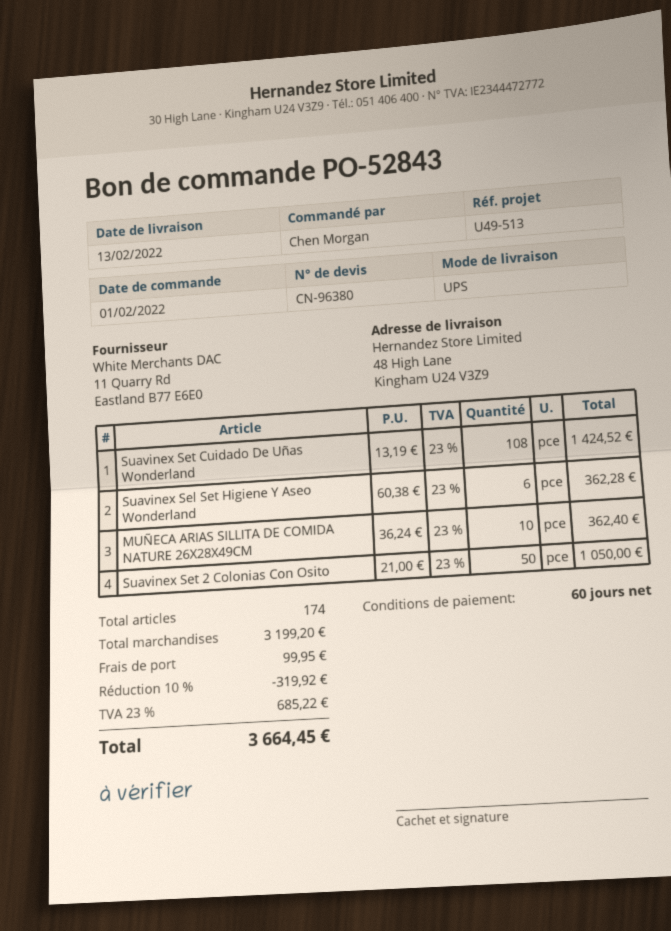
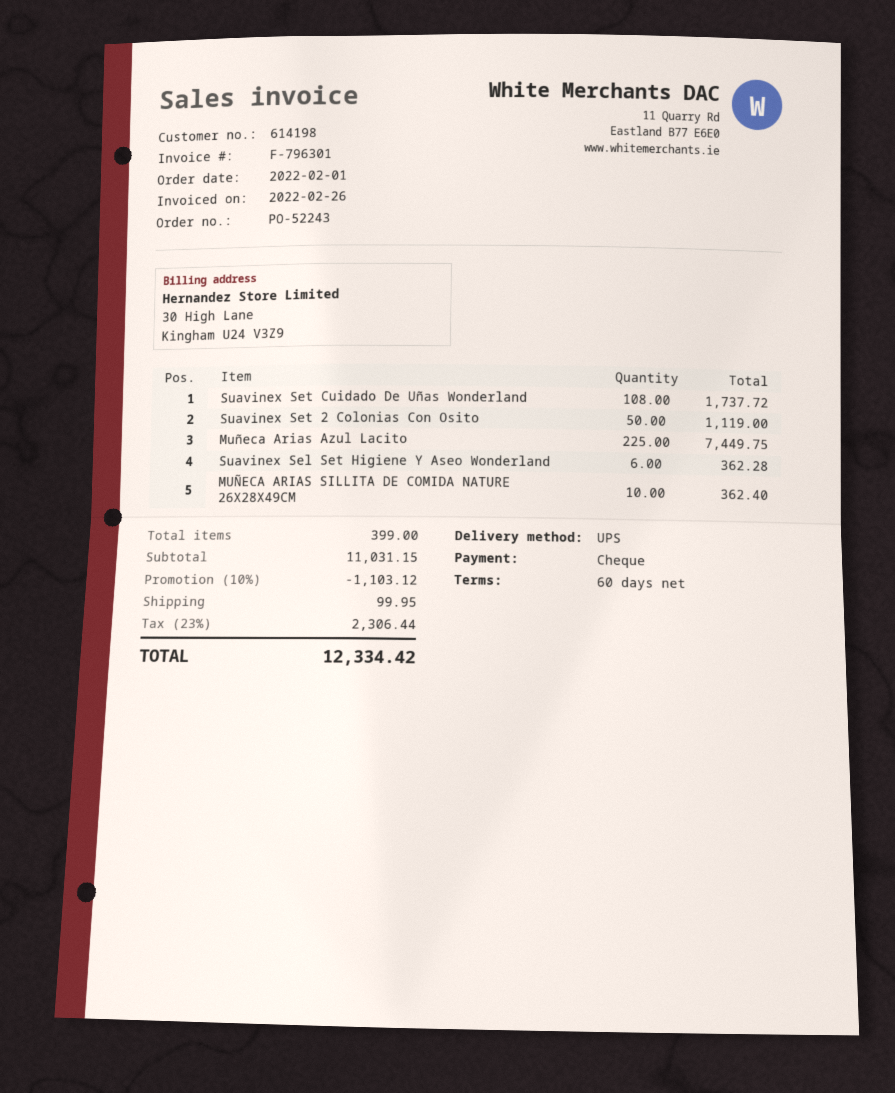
order number: PO-52843 -> PO-52243
Suavinex Set Cuidado De Uñas Wonderland: 108 for 1424.52 -> 108 for 1737.72
Suavinex Set 2 Colonias Con Osito: 50 for 1050.00 -> 50 for 1119.00
Muñeca Arias Azul Lacito: none -> 225 for 7449.75
total quantity: 174 -> 399
subtotal: 3199.20 -> 11031.15
discount: 10% = 319.92 -> 10% = 1103.12
tax: 23% = 685.22 -> 23% = 2306.44
total: 3664.45 -> 12334.42

